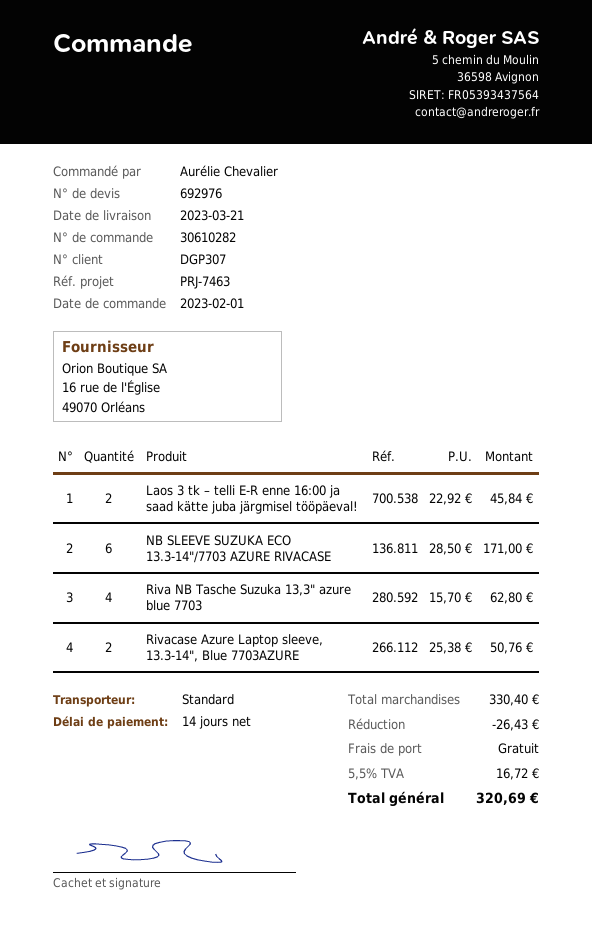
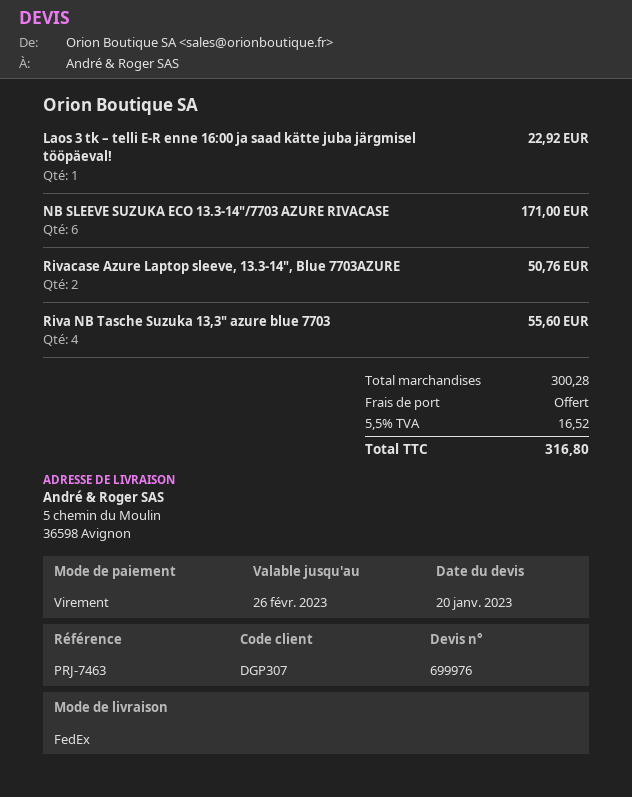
quote number: 692976 -> 699976
shipping method: standard -> FedEx
Laos 3 tk – telli E-R enne 16:00 ja saad kätte juba järgmisel tööpäeval!: 2 for 45.84 -> 1 for 22.92
Riva NB Tasche Suzuka 13,3" azure blue 7703: 4 for 62.80 -> 4 for 55.60
subtotal: 330.40 -> 300.28
discount: 26.43 -> none
tax: 5.5% = 16.72 -> 5.5% = 16.52
total: 320.69 -> 316.80

